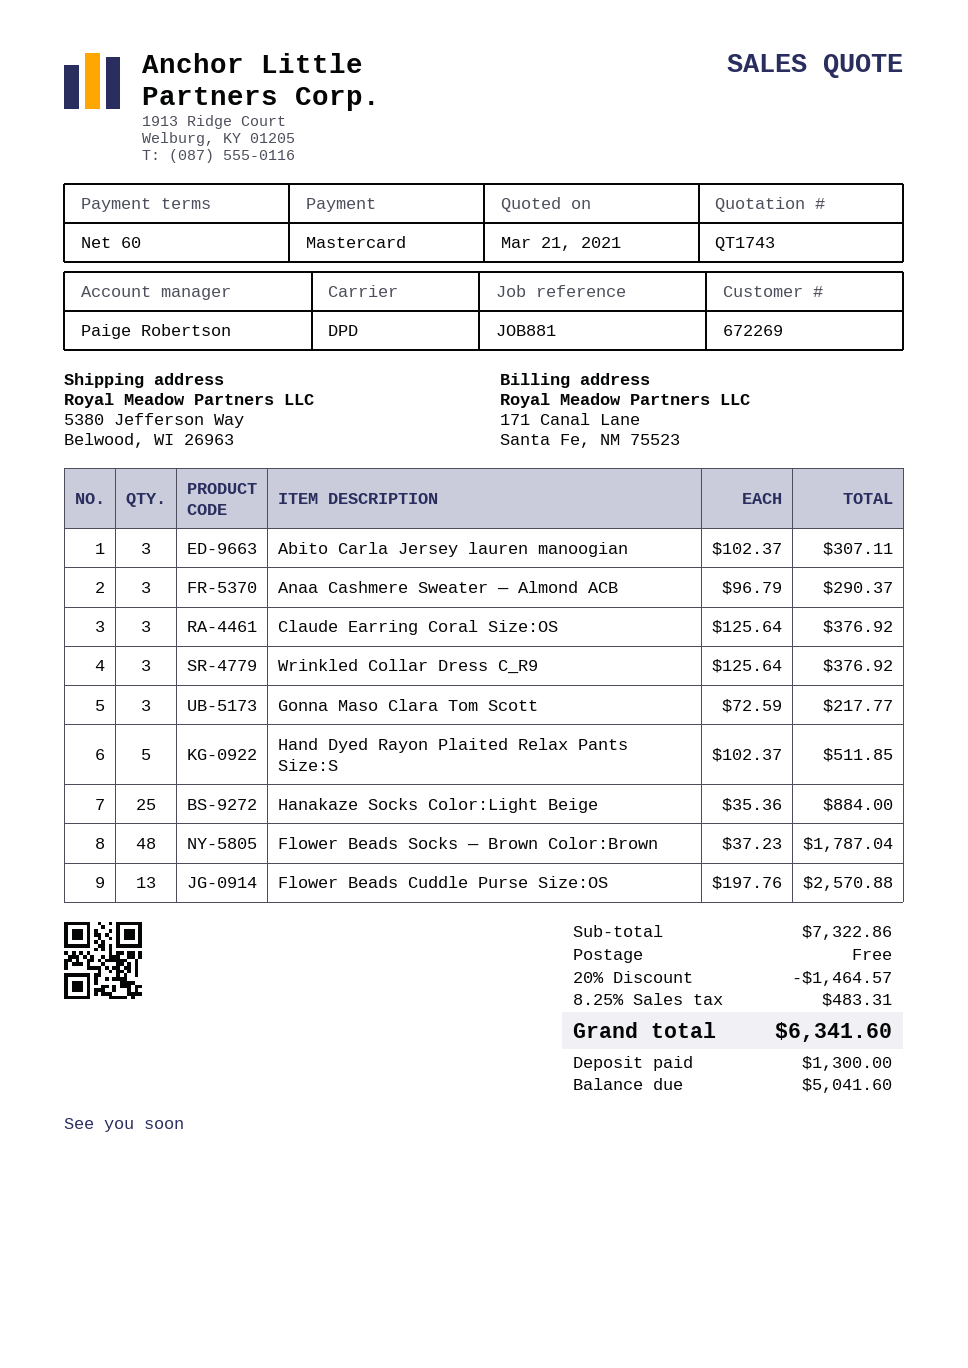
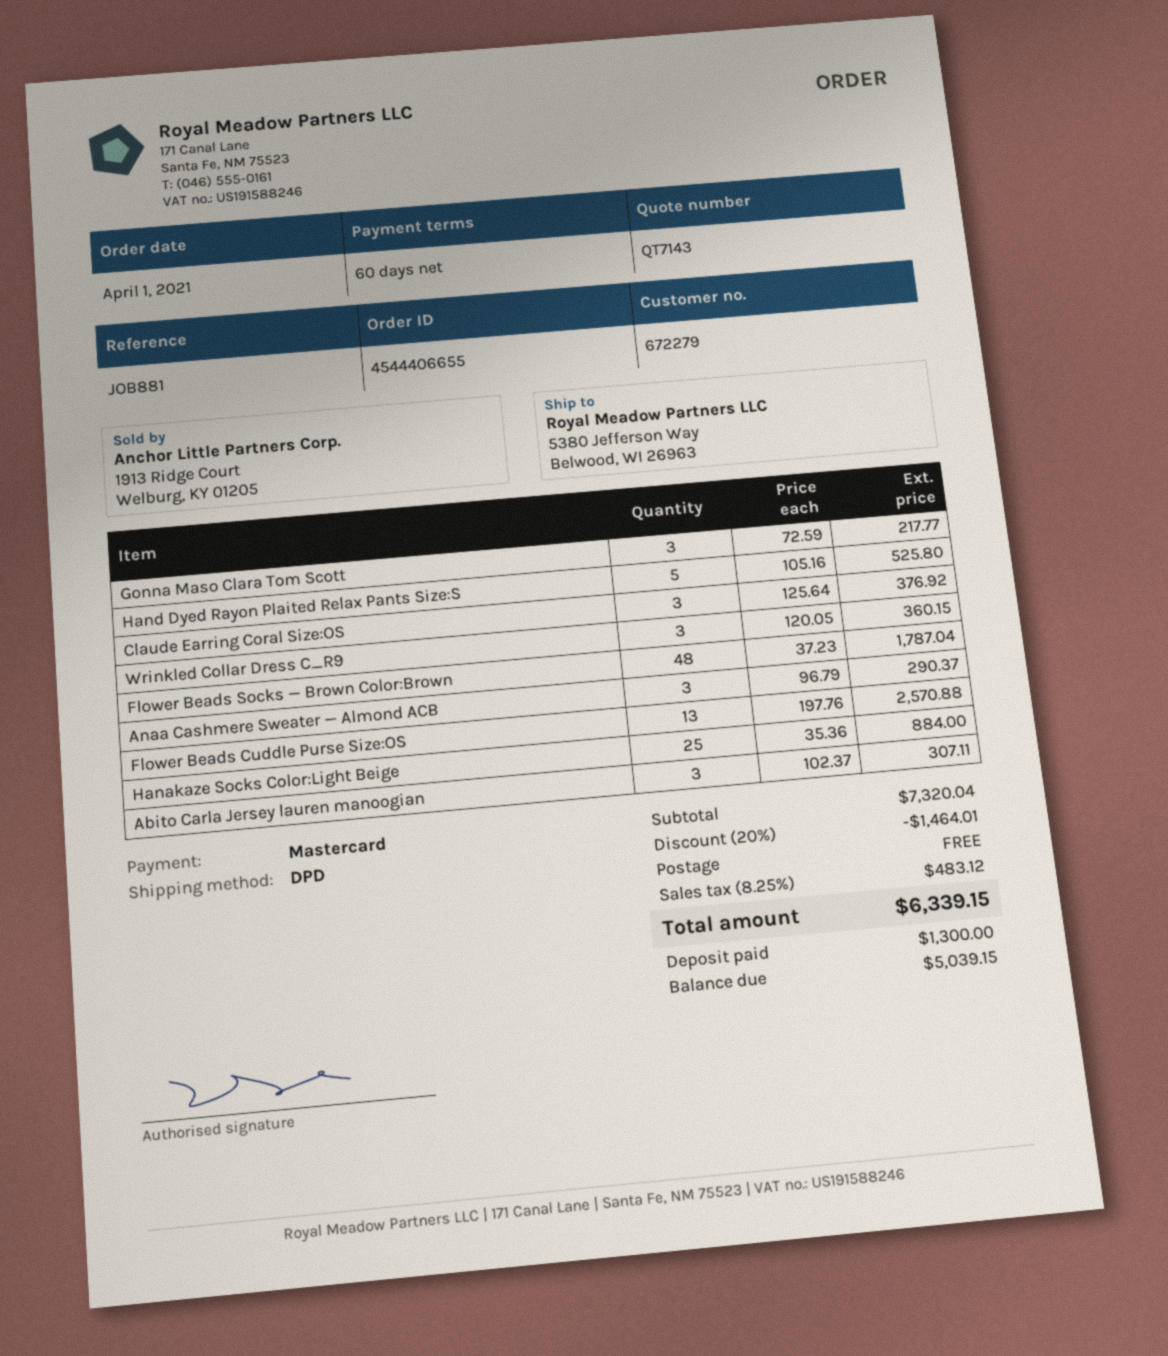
quote number: QT1743 -> QT7143
customer number: 672269 -> 672279
Wrinkled Collar Dress C_R9: 3 x 125.64 = 376.92 -> 3 x 120.05 = 360.15
Hand Dyed Rayon Plaited Relax Pants Size:S: 5 x 102.37 = 511.85 -> 5 x 105.16 = 525.80
subtotal: 7322.86 -> 7320.04
discount: 20% = 1464.57 -> 20% = 1464.01
tax: 8.25% = 483.31 -> 8.25% = 483.12
total: 6341.60 -> 6339.15
balance: 5041.60 -> 5039.15

